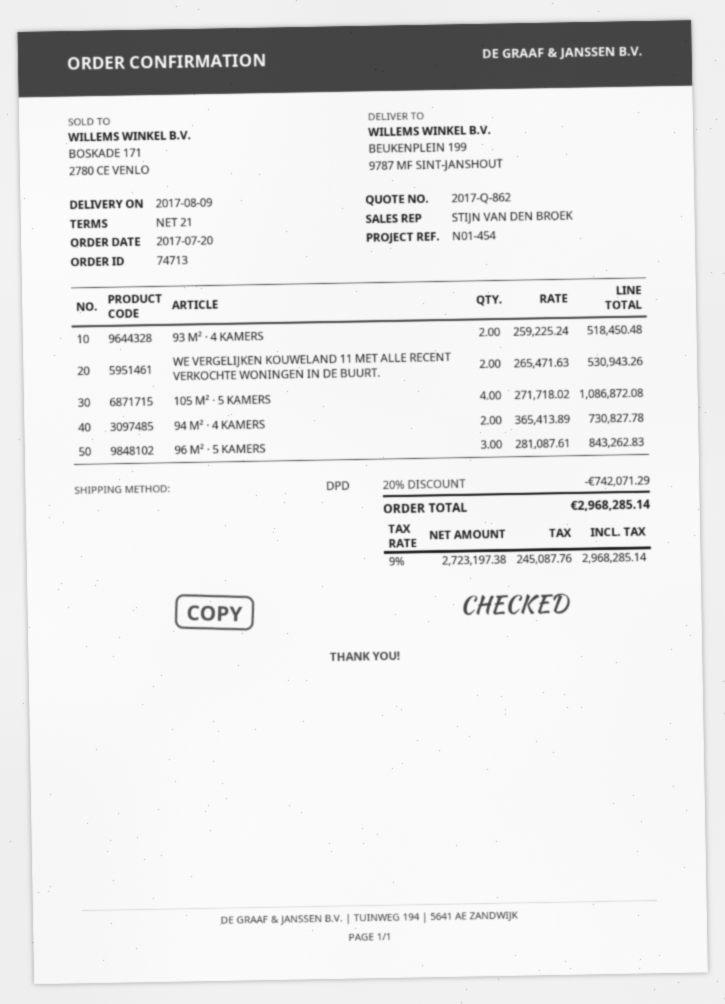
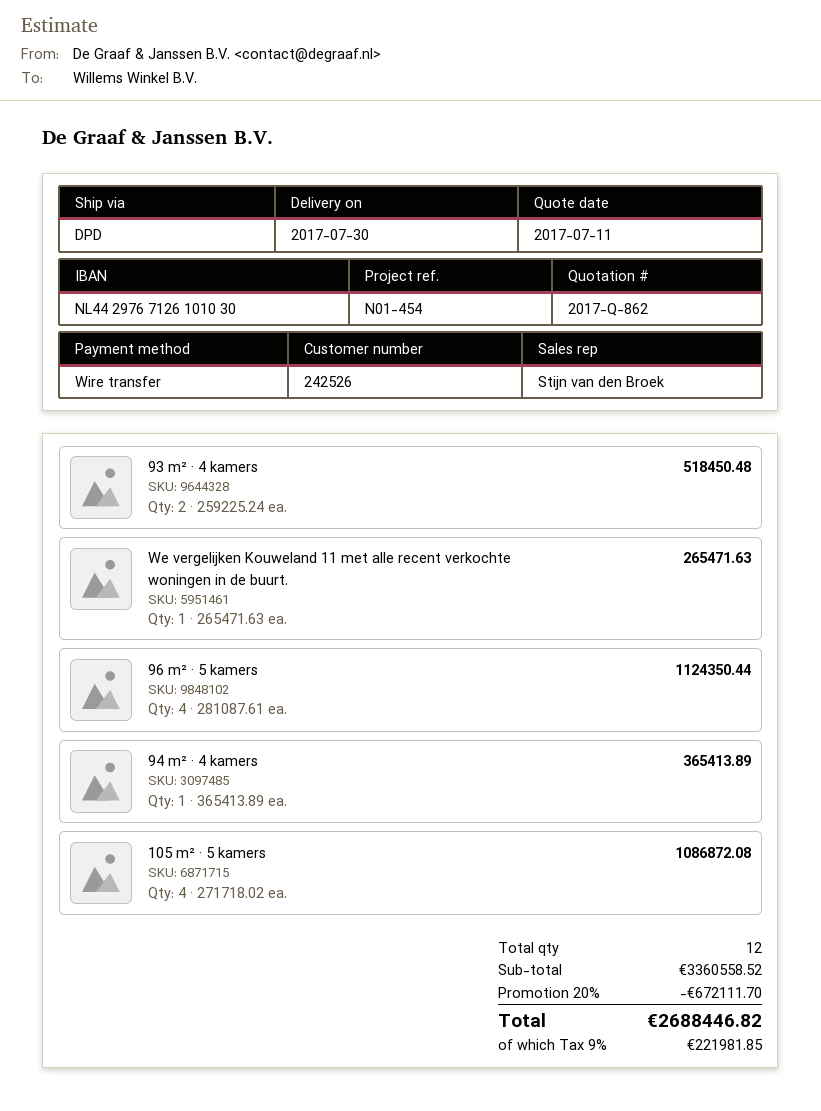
delivery date: 2017-08-09 -> 2017-07-30
WE VERGELIJKEN KOUWELAND 11 MET ALLE RECENT VERKOCHTE WONINGEN IN DE BUURT.: 2 x 265471.63 = 530943.26 -> 1 x 265471.63 = 265471.63
94 M² · 4 KAMERS: 2 x 365413.89 = 730827.78 -> 1 x 365413.89 = 365413.89
96 M² · 5 KAMERS: 3 x 281087.61 = 843262.83 -> 4 x 281087.61 = 1124350.44
discount: 20% = 742071.29 -> 20% = 672111.70
tax: 9% = 245087.76 -> 9% = 221981.85
total: 2968285.14 -> 2688446.82

